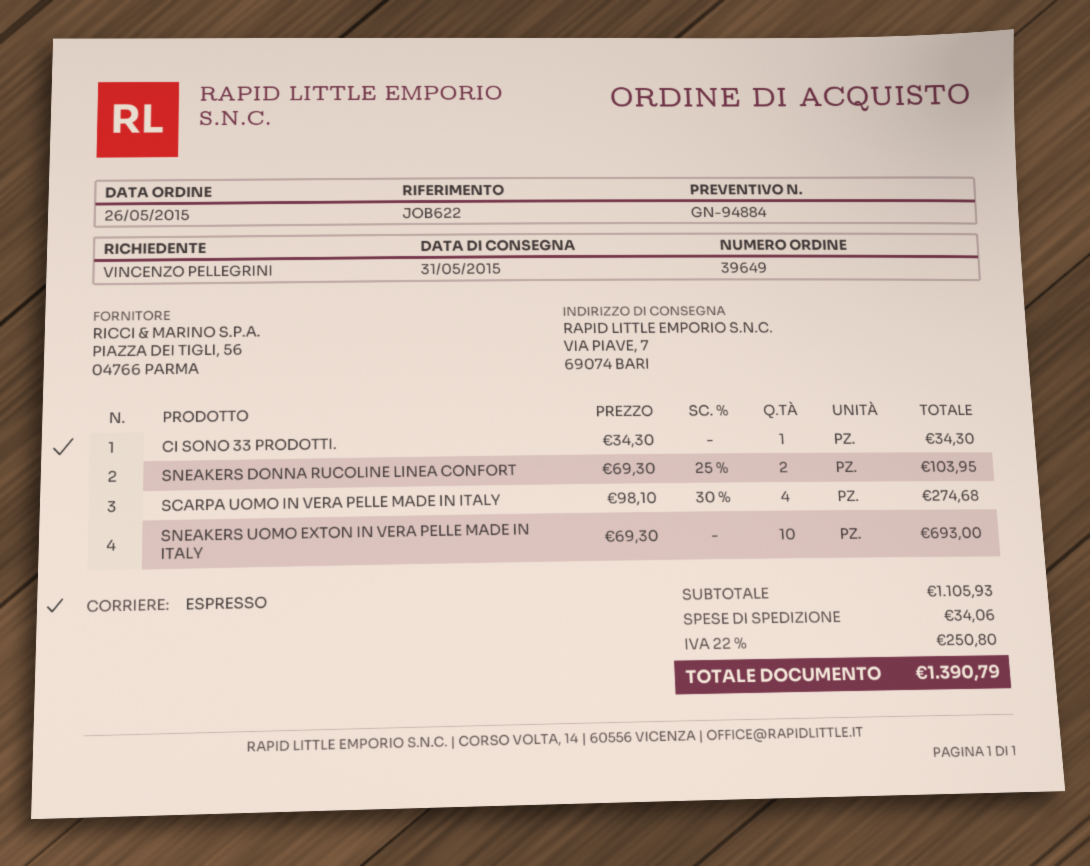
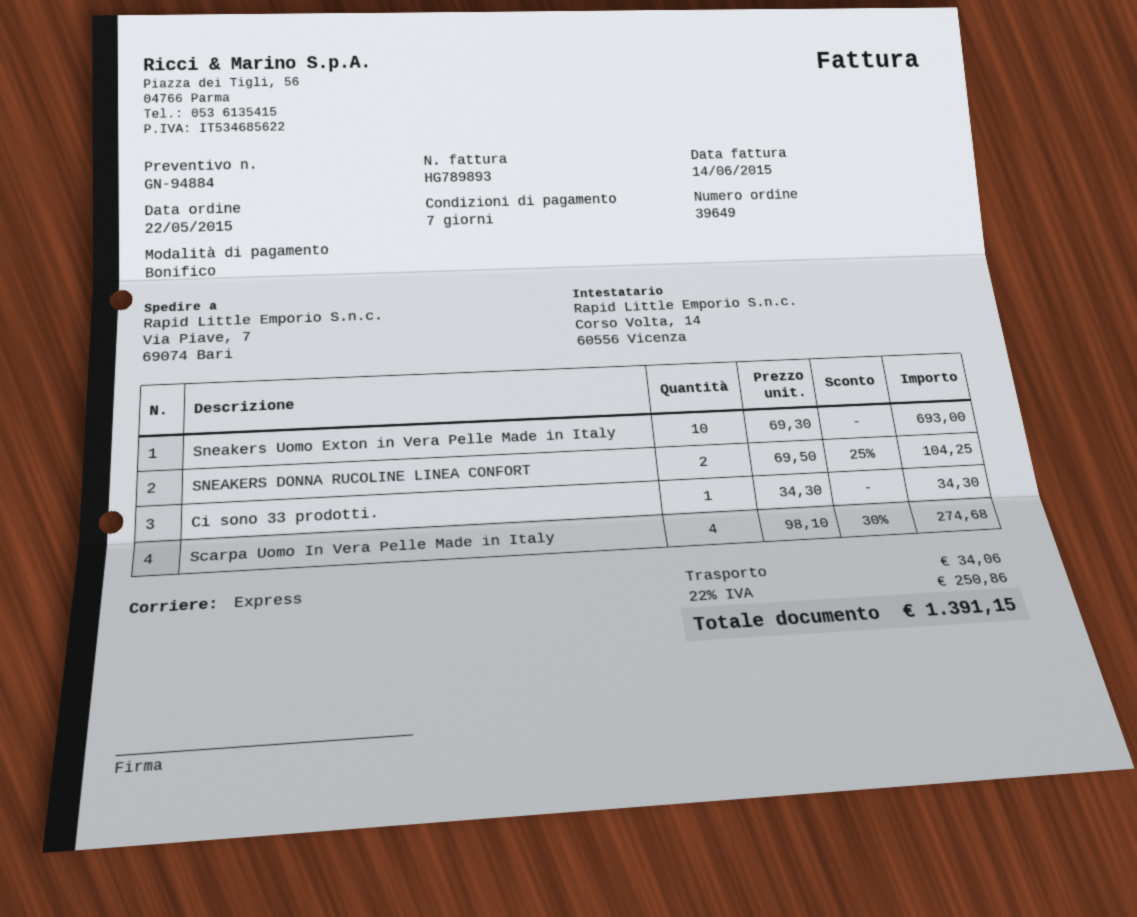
order date: 2015-05-26 -> 2015-05-22
SNEAKERS DONNA RUCOLINE LINEA CONFORT: 2 x 69.30 - 25% = 103.95 -> 2 x 69.50 - 25% = 104.25
tax: 22% = 250.80 -> 22% = 250.86
total: 1390.79 -> 1391.15

